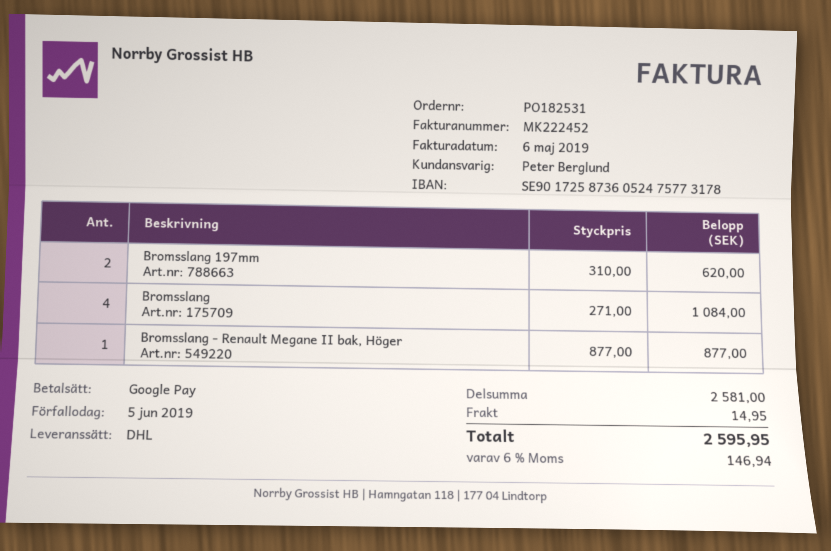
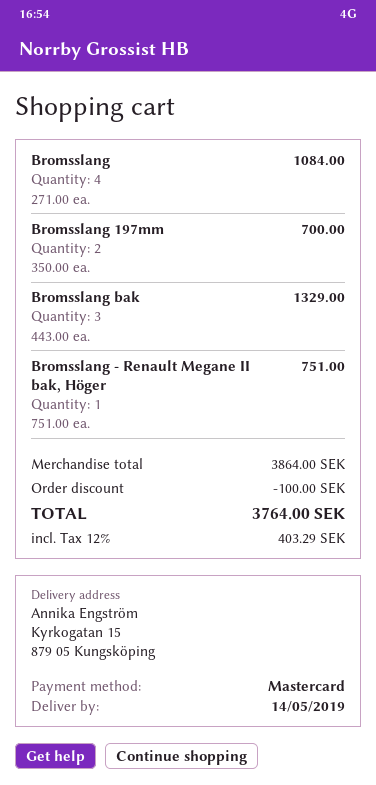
payment method: Google Pay -> Mastercard
Bromsslang 197mm: 2 x 310.00 = 620.00 -> 2 x 350.00 = 700.00
Bromsslang - Renault Megane II bak, Höger: 1 x 877.00 = 877.00 -> 1 x 751.00 = 751.00
Bromsslang bak: none -> 3 x 443.00 = 1329.00
subtotal: 2581.00 -> 3864.00
discount: none -> 100.00
shipping: 14.95 -> none
tax: 6% = 146.94 -> 12% = 403.29
total: 2595.95 -> 3764.00

